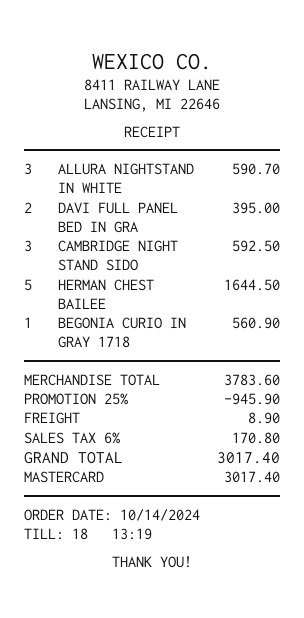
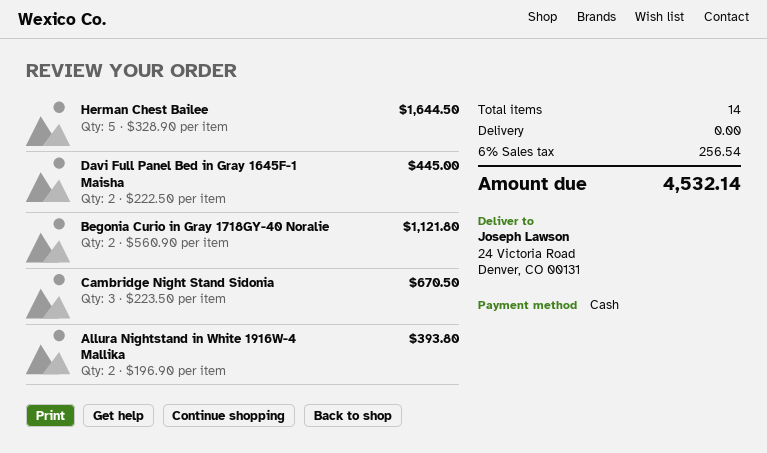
payment method: Mastercard -> cash
ALLURA NIGHTSTAND IN WHITE: 3 for 590.70 -> 2 for 393.80
DAVI FULL PANEL BED IN GRA: 2 for 395.00 -> 2 for 445.00
CAMBRIDGE NIGHT STAND SIDO: 3 for 592.50 -> 3 for 670.50
BEGONIA CURIO IN GRAY 1718: 1 for 560.90 -> 2 for 1121.80
discount: 25% = 945.90 -> none
shipping: 8.90 -> 0.00
tax: 6% = 170.80 -> 6% = 256.54
total: 3017.40 -> 4532.14

